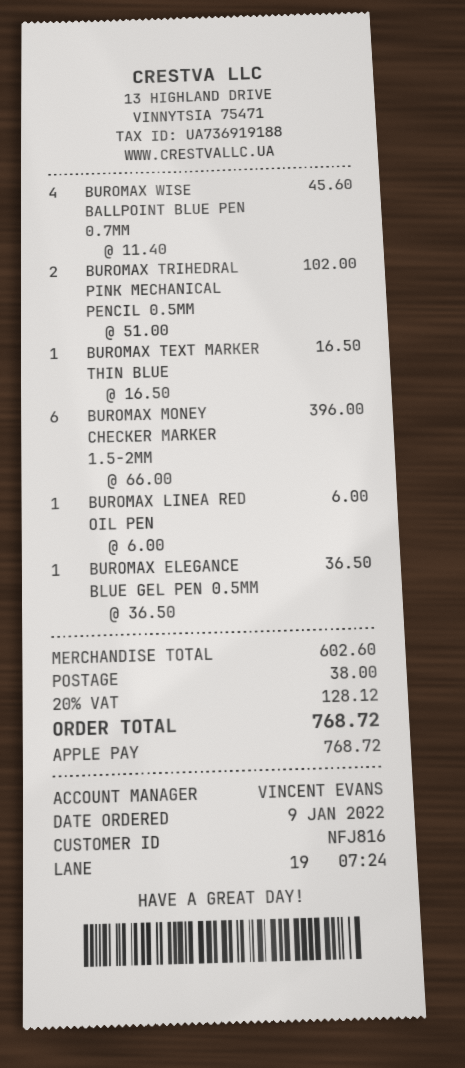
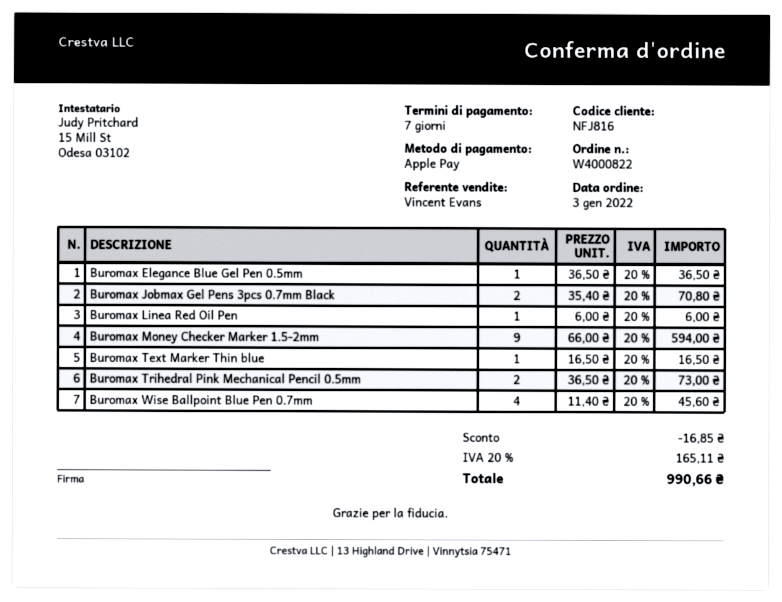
order date: 2022-01-09 -> 2022-01-03
BUROMAX TRIHEDRAL PINK MECHANICAL PENCIL 0.5MM: 2 x 51.00 = 102.00 -> 2 x 36.50 = 73.00
BUROMAX MONEY CHECKER MARKER 1.5-2MM: 6 x 66.00 = 396.00 -> 9 x 66.00 = 594.00
Buromax Jobmax Gel Pens 3pcs 0.7mm Black: none -> 2 x 35.40 = 70.80
discount: none -> 16.85
shipping: 38.00 -> none
tax: 20% = 128.12 -> 20% = 165.11
total: 768.72 -> 990.66

